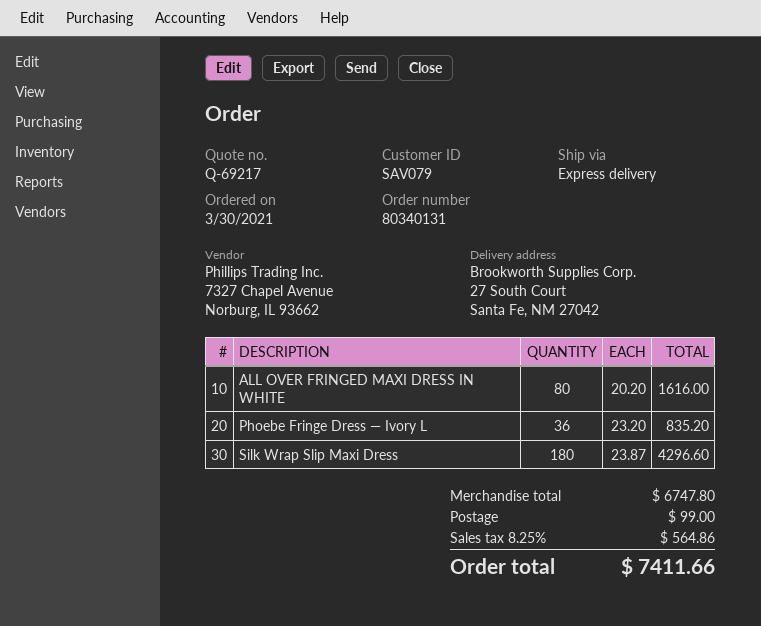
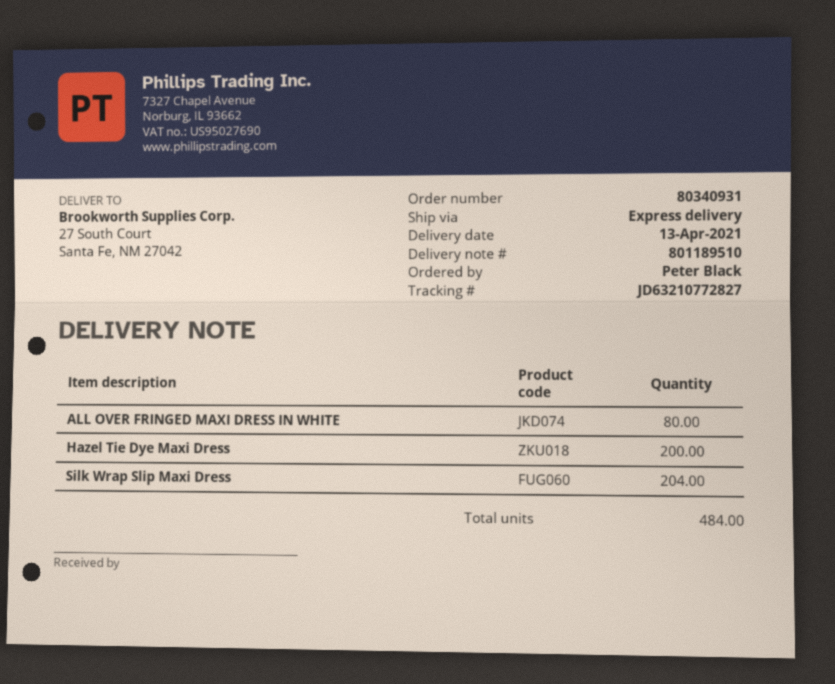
order number: 80340131 -> 80340931
Phoebe Fringe Dress — Ivory L: 36 -> none
Silk Wrap Slip Maxi Dress: 180 -> 204
Hazel Tie Dye Maxi Dress: none -> 200

